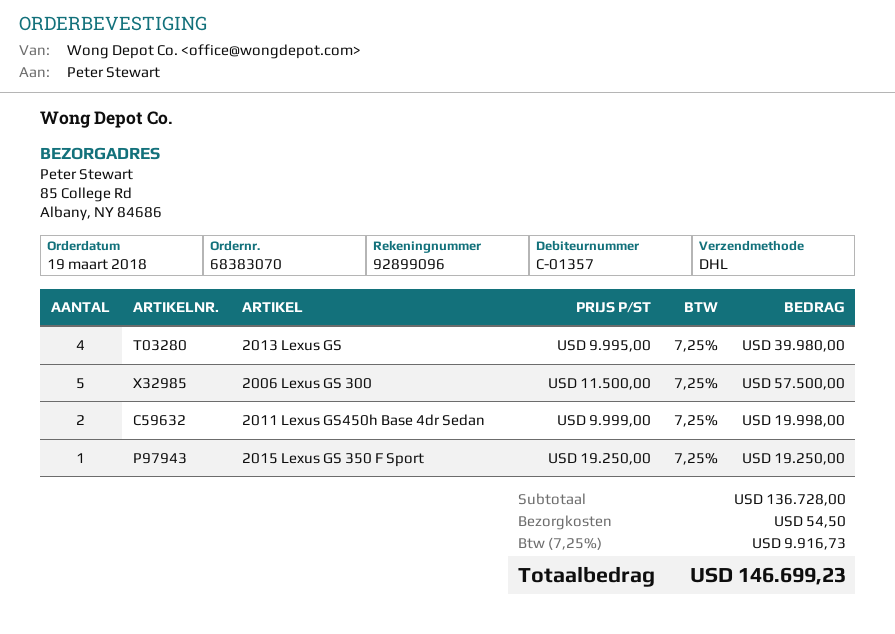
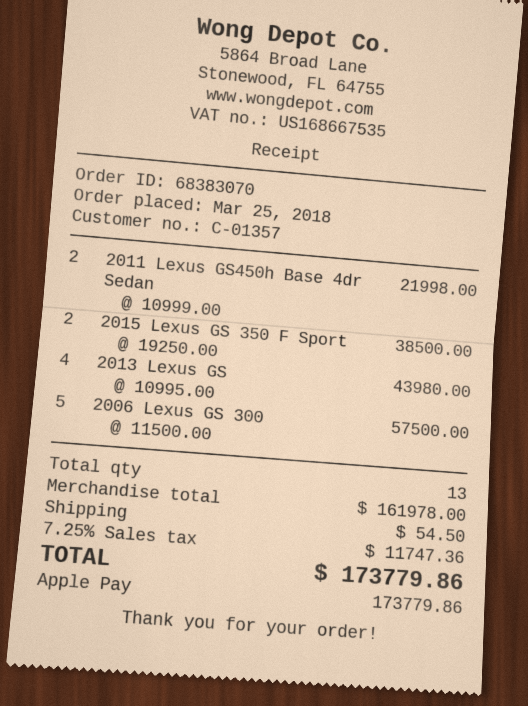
order date: 2018-03-19 -> 2018-03-25
2013 Lexus GS: 4 x 9995.00 = 39980.00 -> 4 x 10995.00 = 43980.00
2011 Lexus GS450h Base 4dr Sedan: 2 x 9999.00 = 19998.00 -> 2 x 10999.00 = 21998.00
2015 Lexus GS 350 F Sport: 1 x 19250.00 = 19250.00 -> 2 x 19250.00 = 38500.00
subtotal: 136728.00 -> 161978.00
tax: 7.25% = 9916.73 -> 7.25% = 11747.36
total: 146699.23 -> 173779.86

